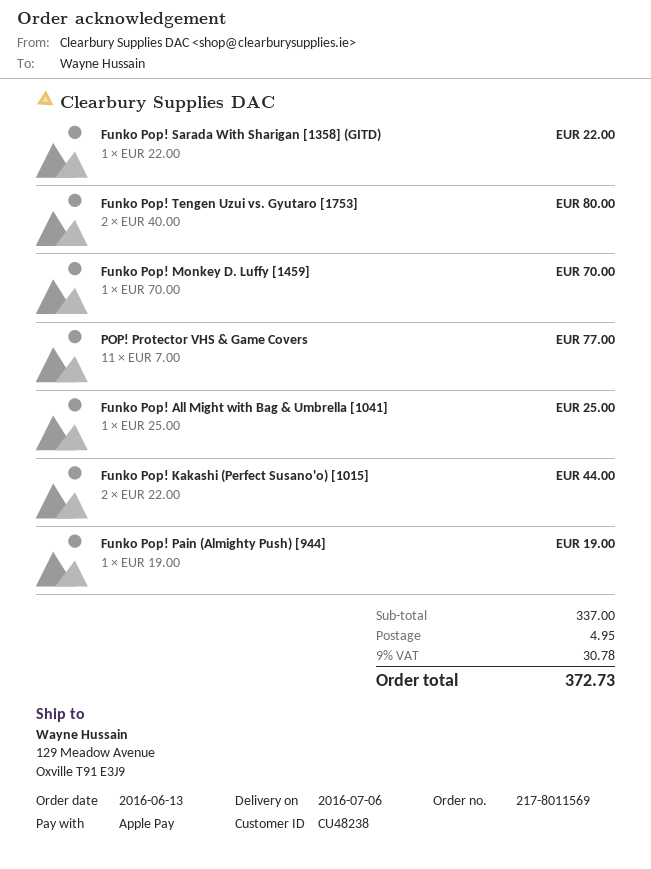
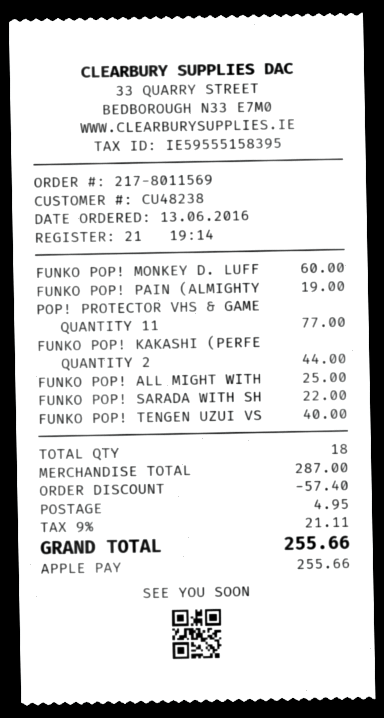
Funko Pop! Tengen Uzui vs. Gyutaro [1753]: 2 for 80.00 -> 1 for 40.00
Funko Pop! Monkey D. Luffy [1459]: 1 for 70.00 -> 1 for 60.00
subtotal: 337.00 -> 287.00
discount: none -> 57.40
tax: 9% = 30.78 -> 9% = 21.11
total: 372.73 -> 255.66

